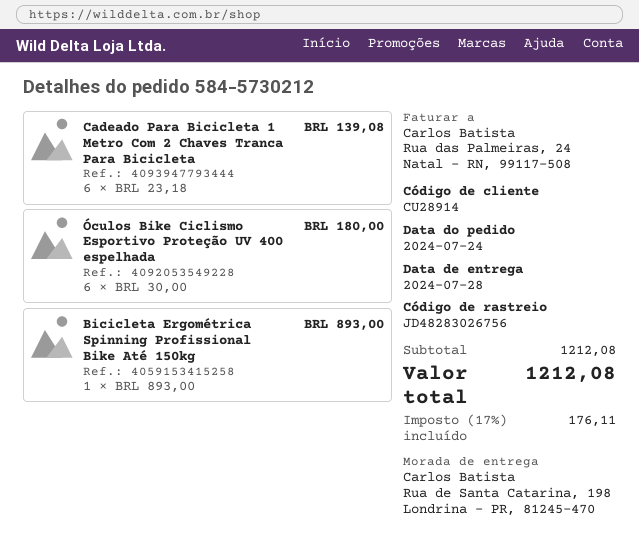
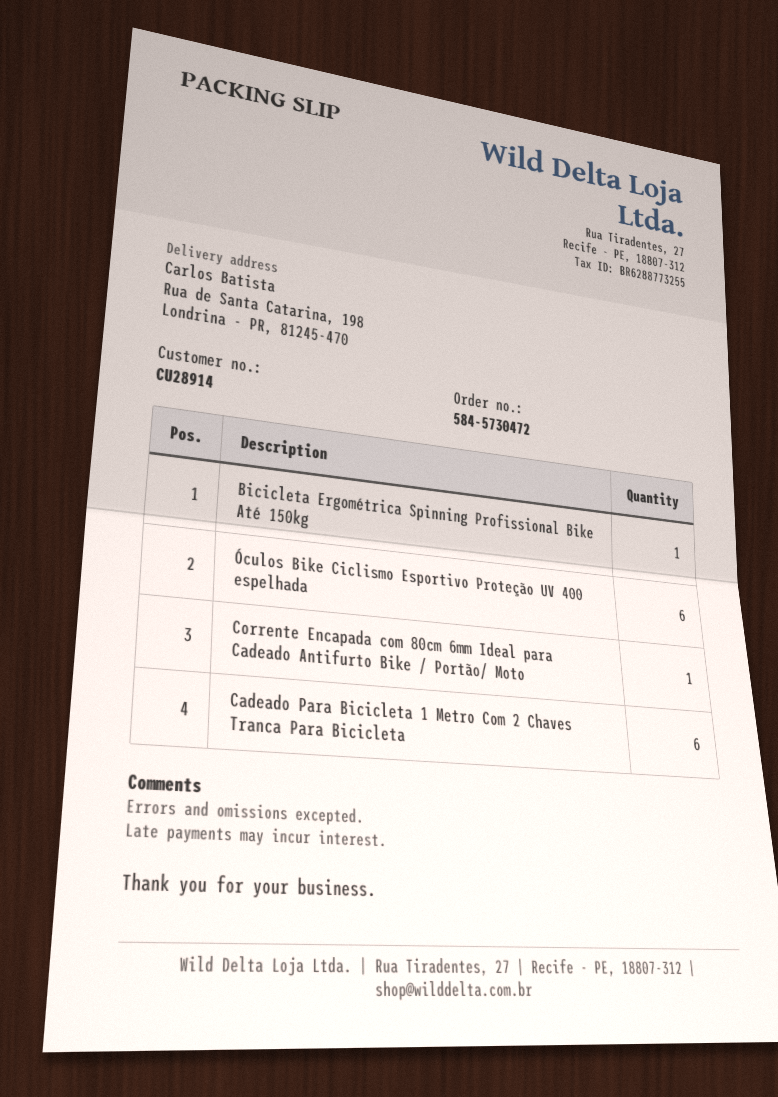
order number: 584-5730212 -> 584-5730472
Corrente Encapada com 80cm 6mm Ideal para Cadeado Antifurto Bike / Portão/ Moto: none -> 1

